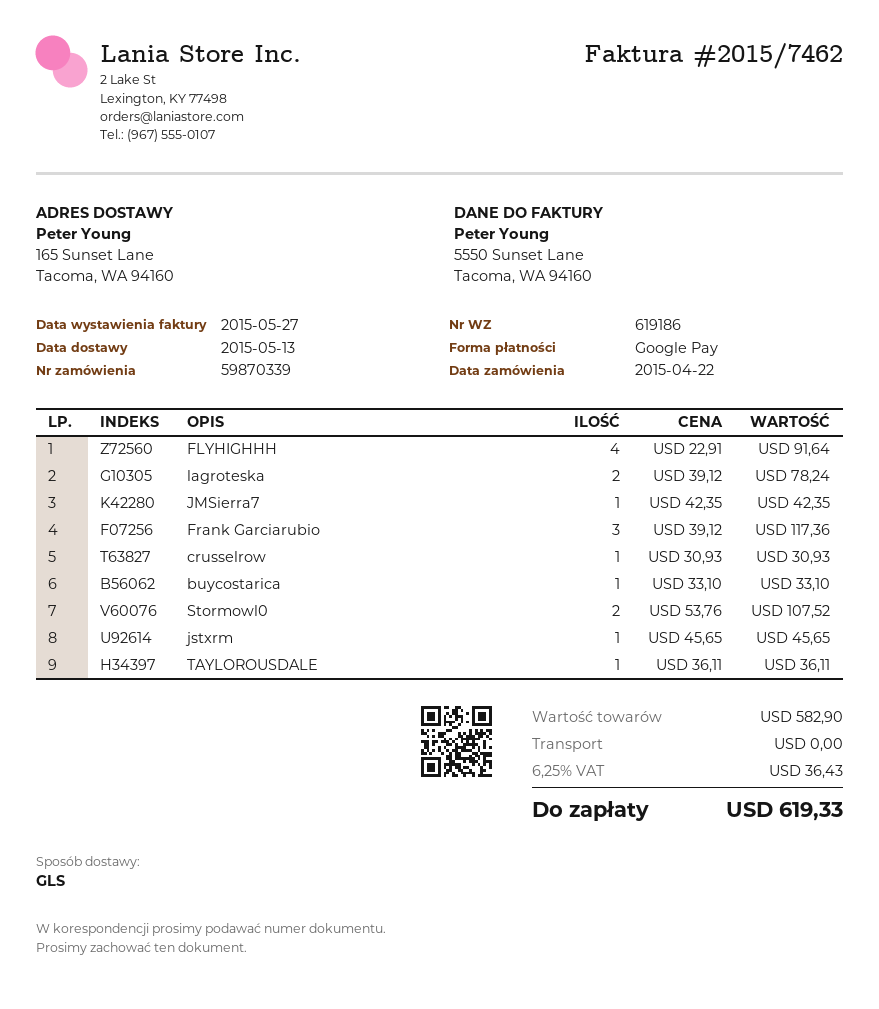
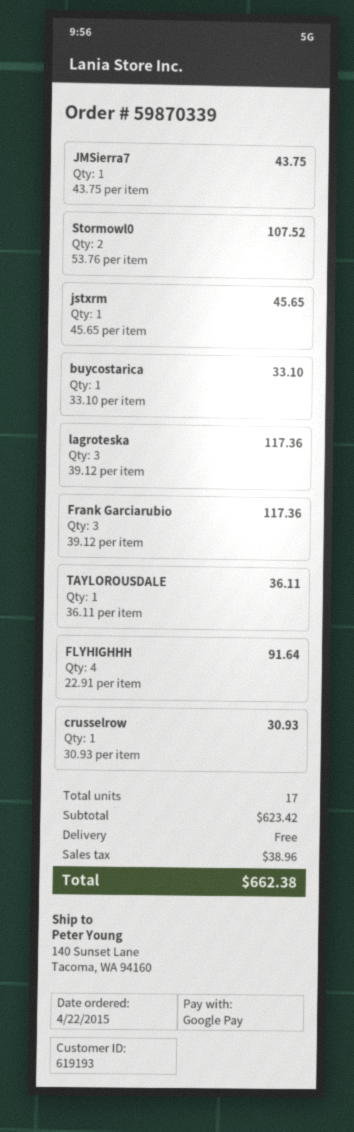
ship to: 165 Sunset Lane, Tacoma, WA 94160 -> 140 Sunset Lane, Tacoma, WA 94160
lagroteska: 2 x 39.12 = 78.24 -> 3 x 39.12 = 117.36
JMSierra7: 1 x 42.35 = 42.35 -> 1 x 43.75 = 43.75
subtotal: 582.90 -> 623.42
tax: 36.43 -> 38.96
total: 619.33 -> 662.38

